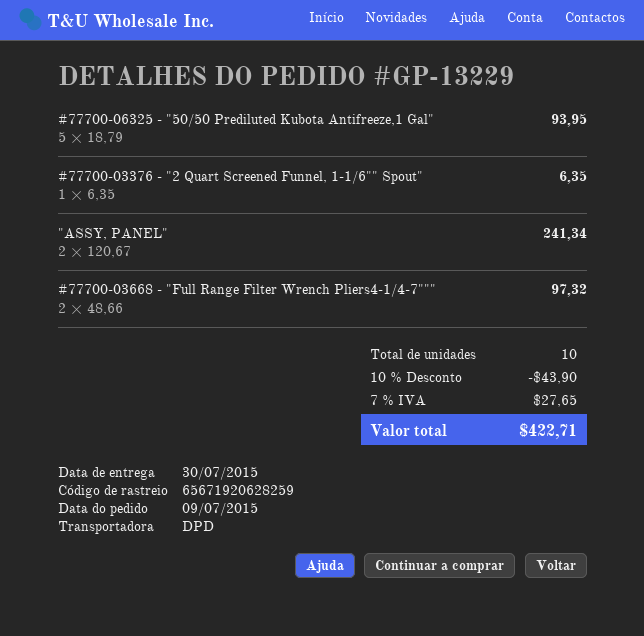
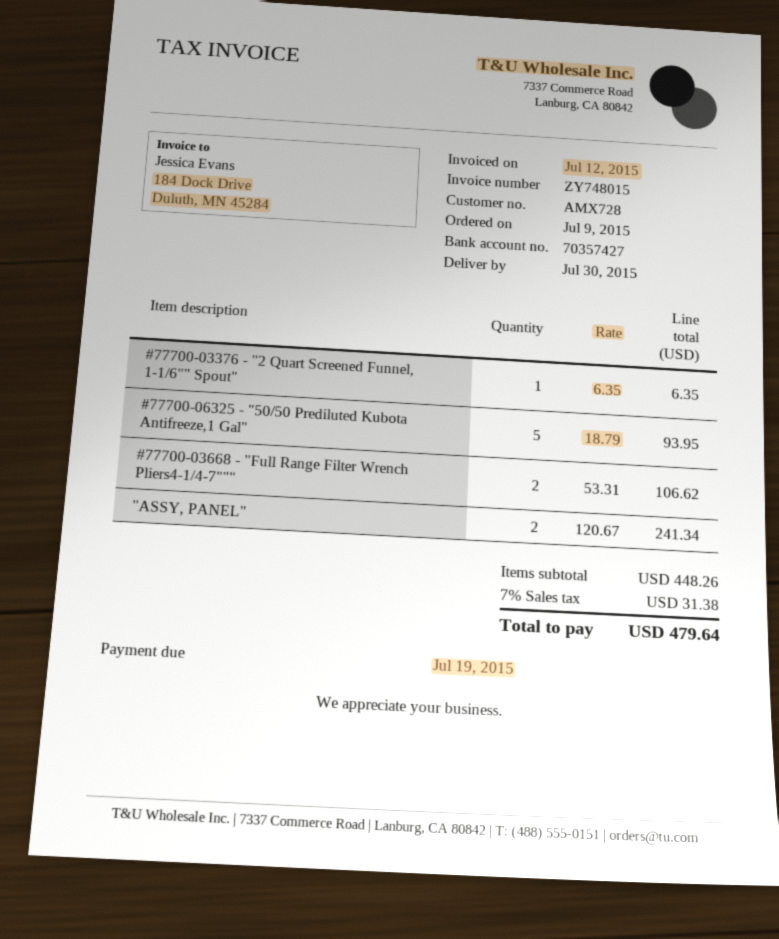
#77700-03668 - "Full Range Filter Wrench Pliers4-1/4-7""": 2 x 48.66 = 97.32 -> 2 x 53.31 = 106.62
discount: 10% = 43.90 -> none
tax: 7% = 27.65 -> 7% = 31.38
total: 422.71 -> 479.64

